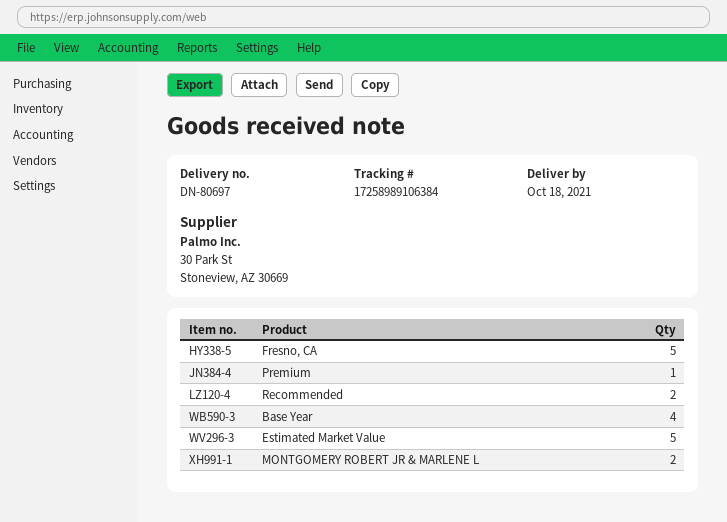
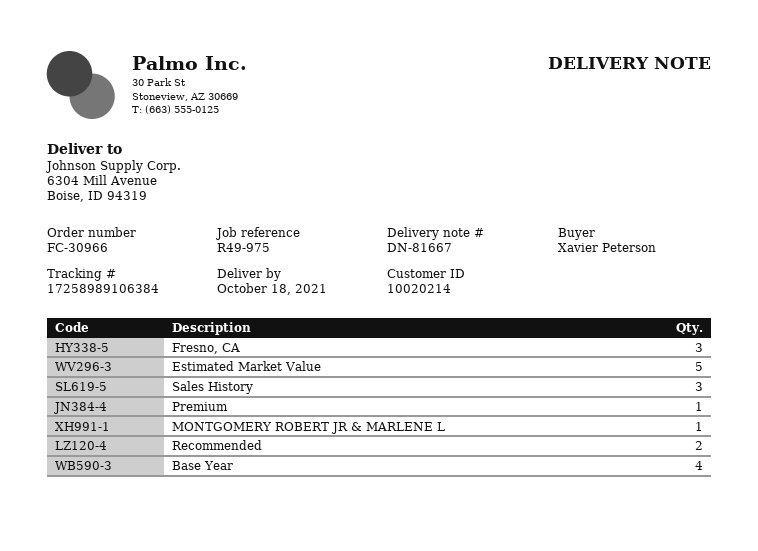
delivery note number: DN-80697 -> DN-81667
Fresno, CA: 5 -> 3
MONTGOMERY ROBERT JR & MARLENE L: 2 -> 1
Sales History: none -> 3

